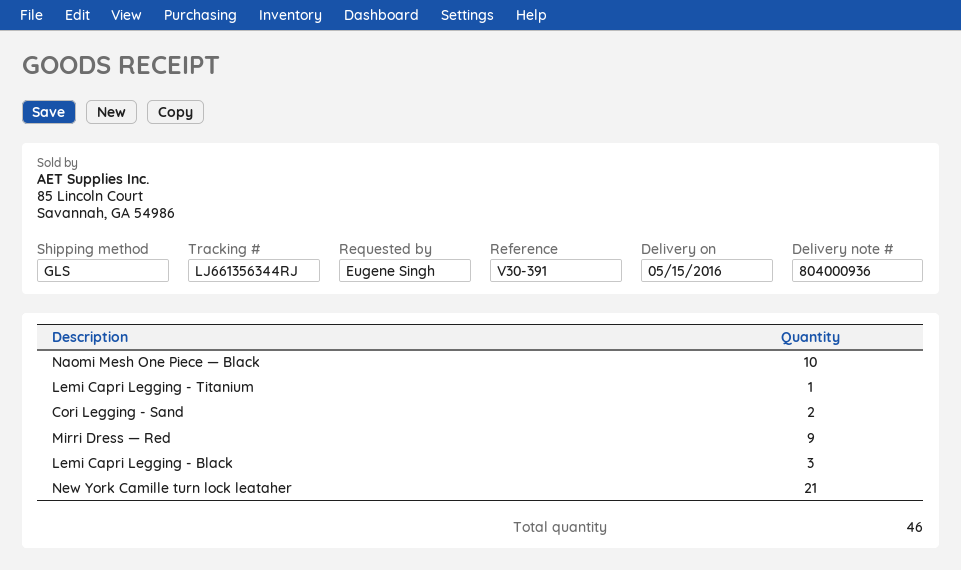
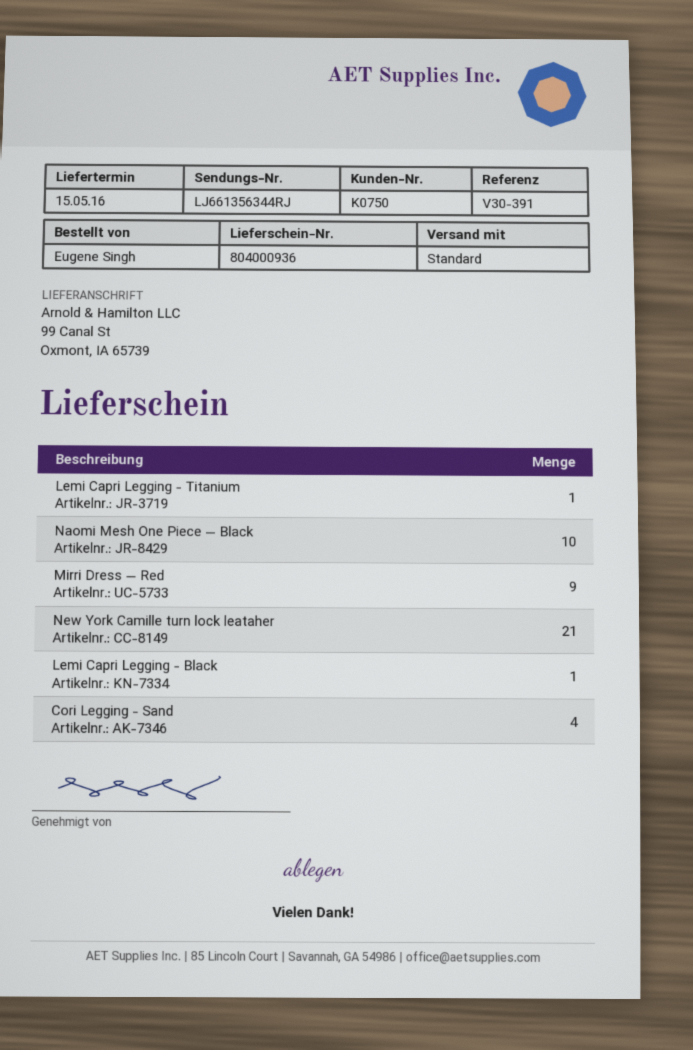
shipping method: GLS -> standard
Cori Legging - Sand: 2 -> 4
Lemi Capri Legging - Black: 3 -> 1

